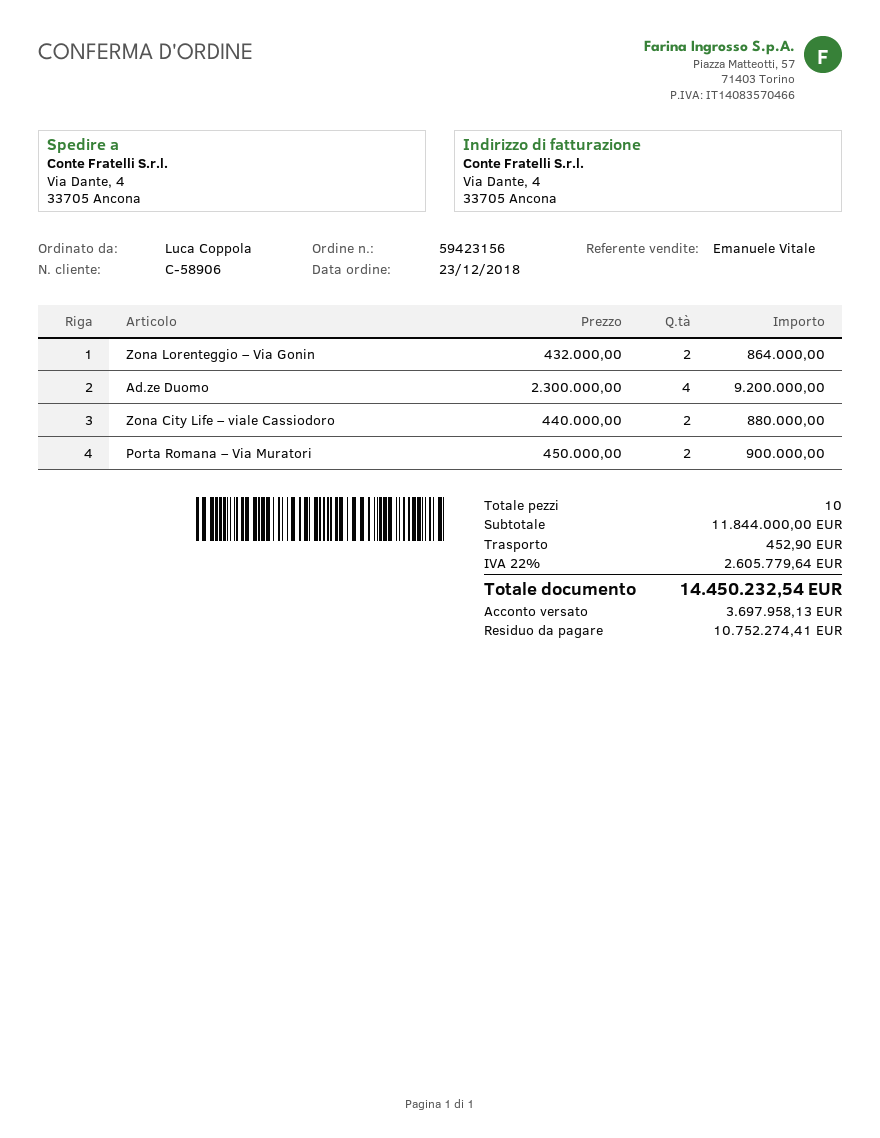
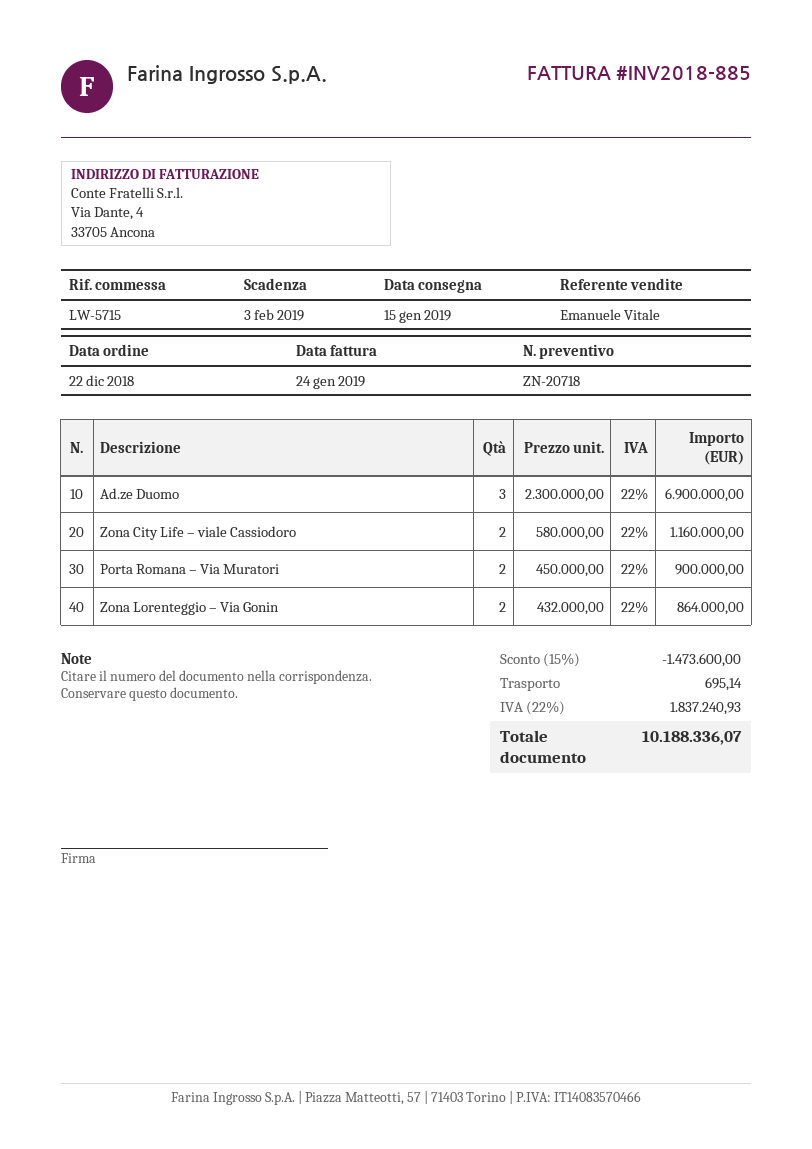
order date: 2018-12-23 -> 2018-12-22
Ad.ze Duomo: 4 x 2300000.00 = 9200000.00 -> 3 x 2300000.00 = 6900000.00
Zona City Life – viale Cassiodoro: 2 x 440000.00 = 880000.00 -> 2 x 580000.00 = 1160000.00
discount: none -> 15% = 1473600.00
shipping: 452.90 -> 695.14
tax: 22% = 2605779.64 -> 22% = 1837240.93
total: 14450232.54 -> 10188336.07

